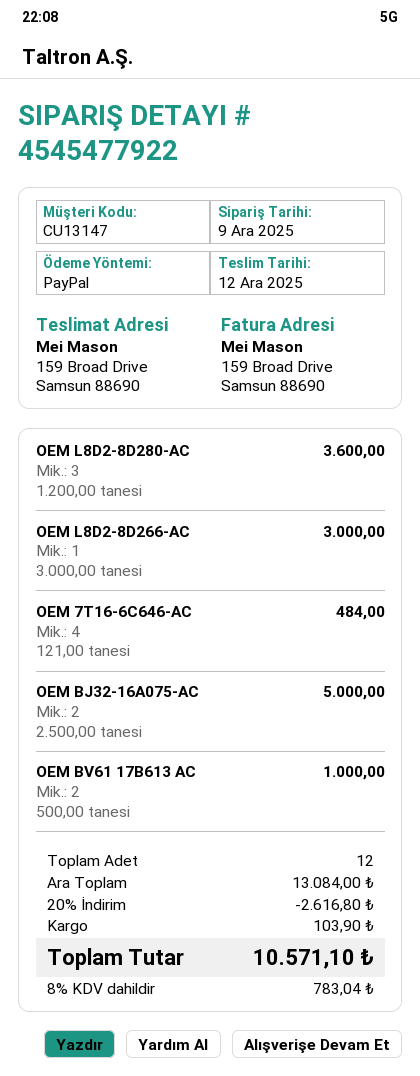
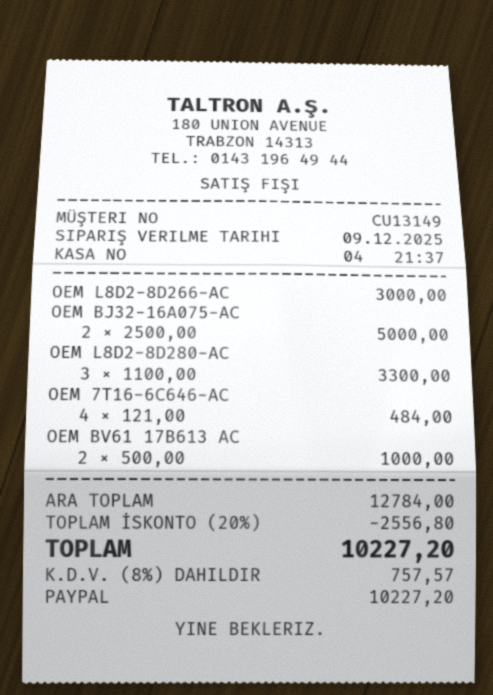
customer number: CU13147 -> CU13149
OEM L8D2-8D280-AC: 3 x 1200.00 = 3600.00 -> 3 x 1100.00 = 3300.00
subtotal: 13084.00 -> 12784.00
discount: 20% = 2616.80 -> 20% = 2556.80
shipping: 103.90 -> none
tax: 8% = 783.04 -> 8% = 757.57
total: 10571.10 -> 10227.20

